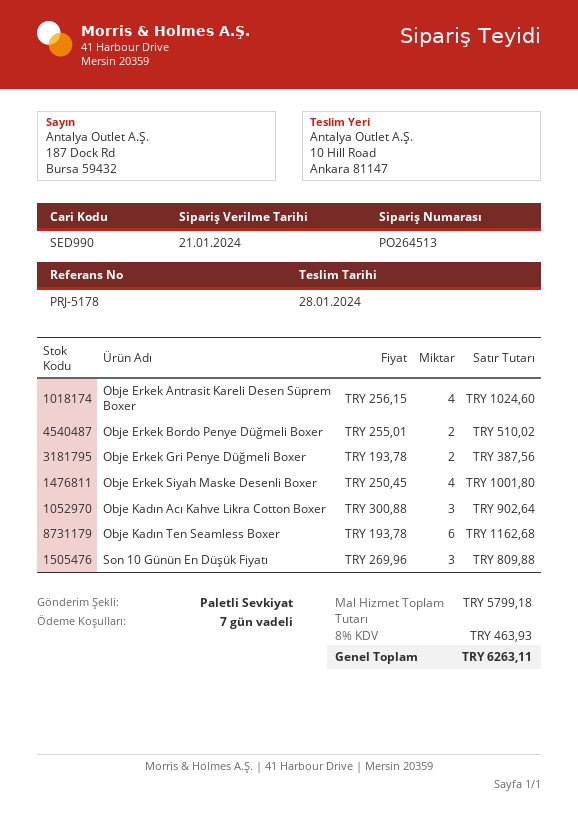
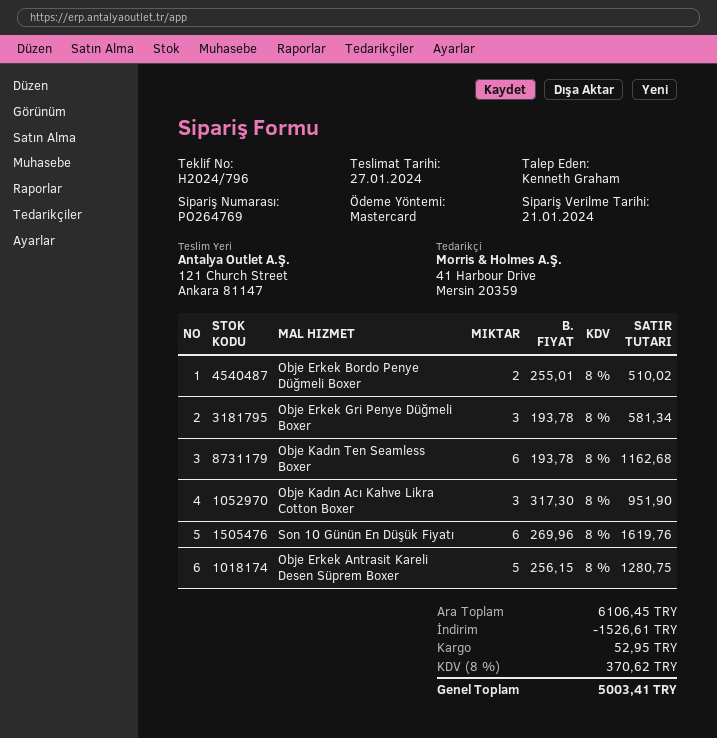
order number: PO264513 -> PO264769
delivery date: 2024-01-28 -> 2024-01-27
ship to: 10 Hill Road, Ankara 81147 -> 121 Church Street, Ankara 81147
Obje Erkek Antrasit Kareli Desen Süprem Boxer: 4 x 256.15 = 1024.60 -> 5 x 256.15 = 1280.75
Obje Erkek Gri Penye Düğmeli Boxer: 2 x 193.78 = 387.56 -> 3 x 193.78 = 581.34
Obje Erkek Siyah Maske Desenli Boxer: 4 x 250.45 = 1001.80 -> none
Obje Kadın Acı Kahve Likra Cotton Boxer: 3 x 300.88 = 902.64 -> 3 x 317.30 = 951.90
Son 10 Günün En Düşük Fiyatı: 3 x 269.96 = 809.88 -> 6 x 269.96 = 1619.76
subtotal: 5799.18 -> 6106.45
discount: none -> 1526.61
shipping: none -> 52.95
tax: 8% = 463.93 -> 8% = 370.62
total: 6263.11 -> 5003.41

